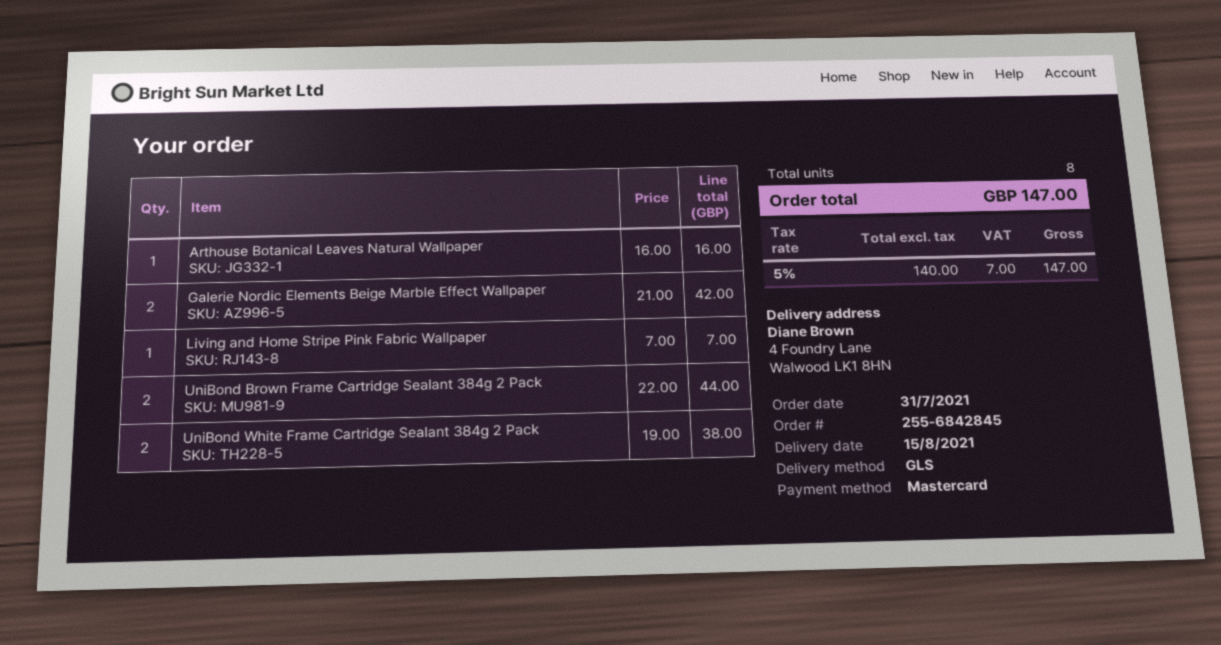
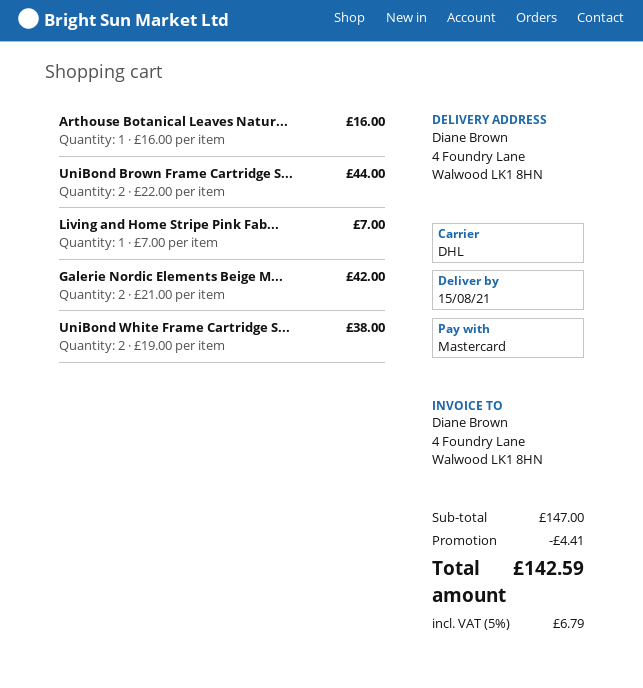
shipping method: GLS -> DHL
discount: none -> 4.41
tax: 5% = 7.00 -> 5% = 6.79
total: 147.00 -> 142.59

